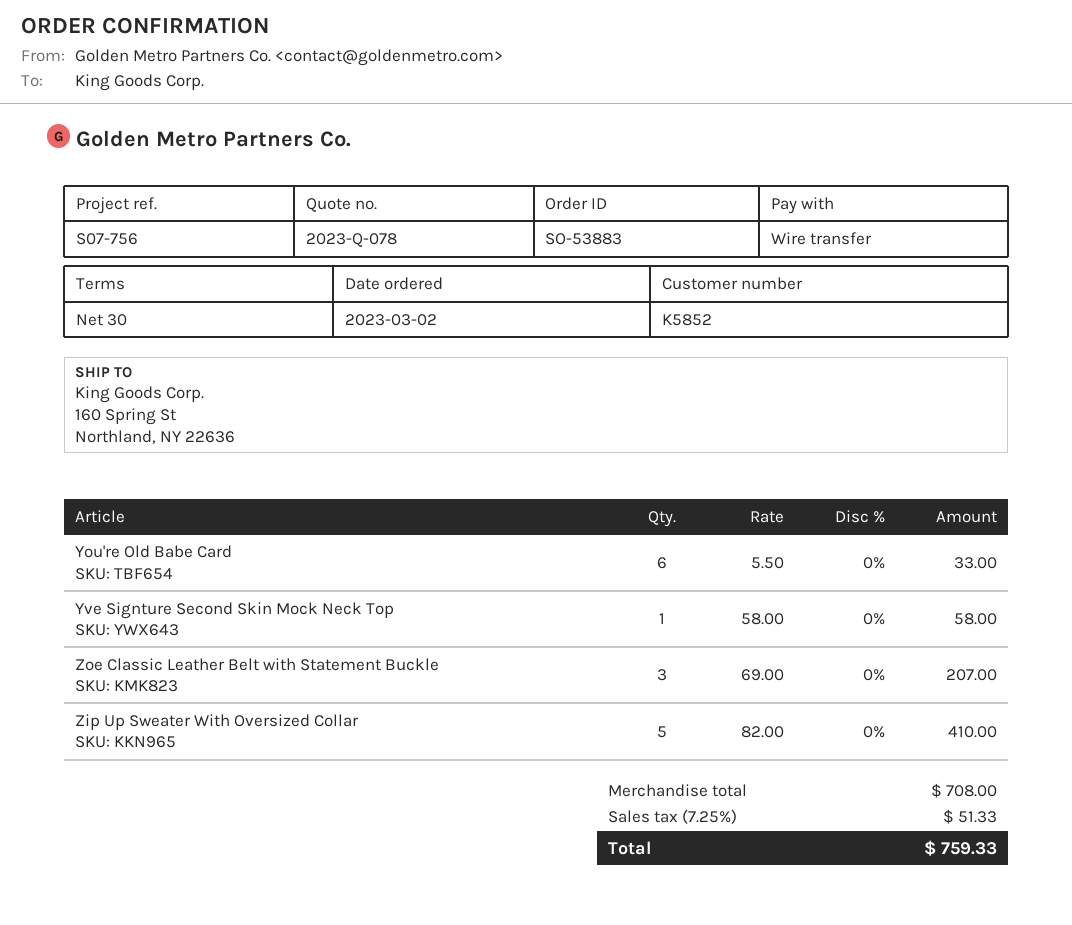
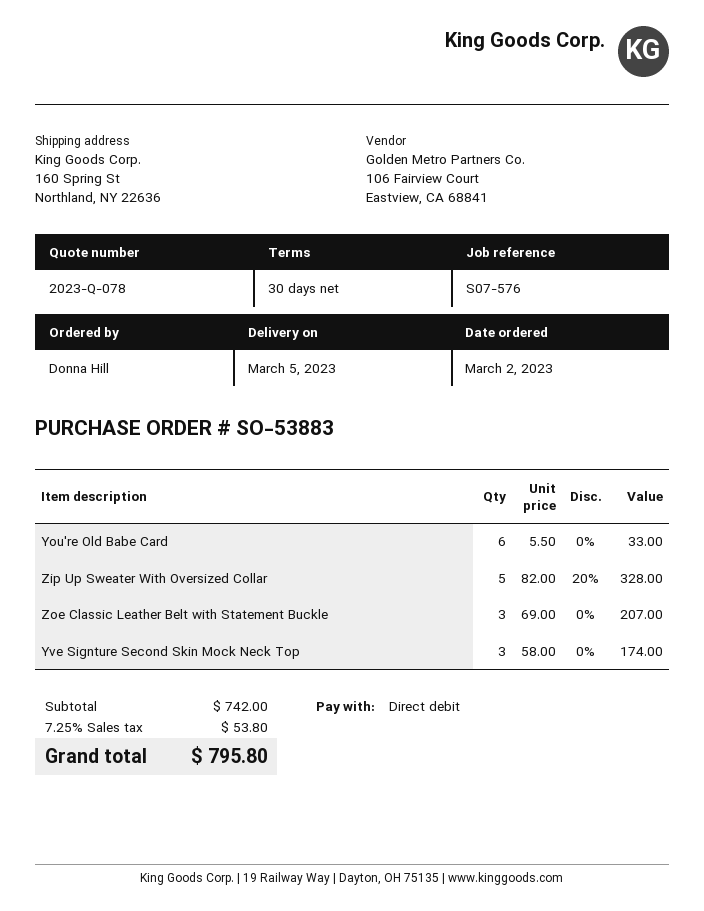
reference: S07-756 -> S07-576
payment method: bank transfer -> direct debit
Yve Signture Second Skin Mock Neck Top: 1 x 58.00 = 58.00 -> 3 x 58.00 = 174.00
Zip Up Sweater With Oversized Collar: 5 x 82.00 = 410.00 -> 5 x 82.00 - 20% = 328.00
subtotal: 708.00 -> 742.00
tax: 7.25% = 51.33 -> 7.25% = 53.80
total: 759.33 -> 795.80

